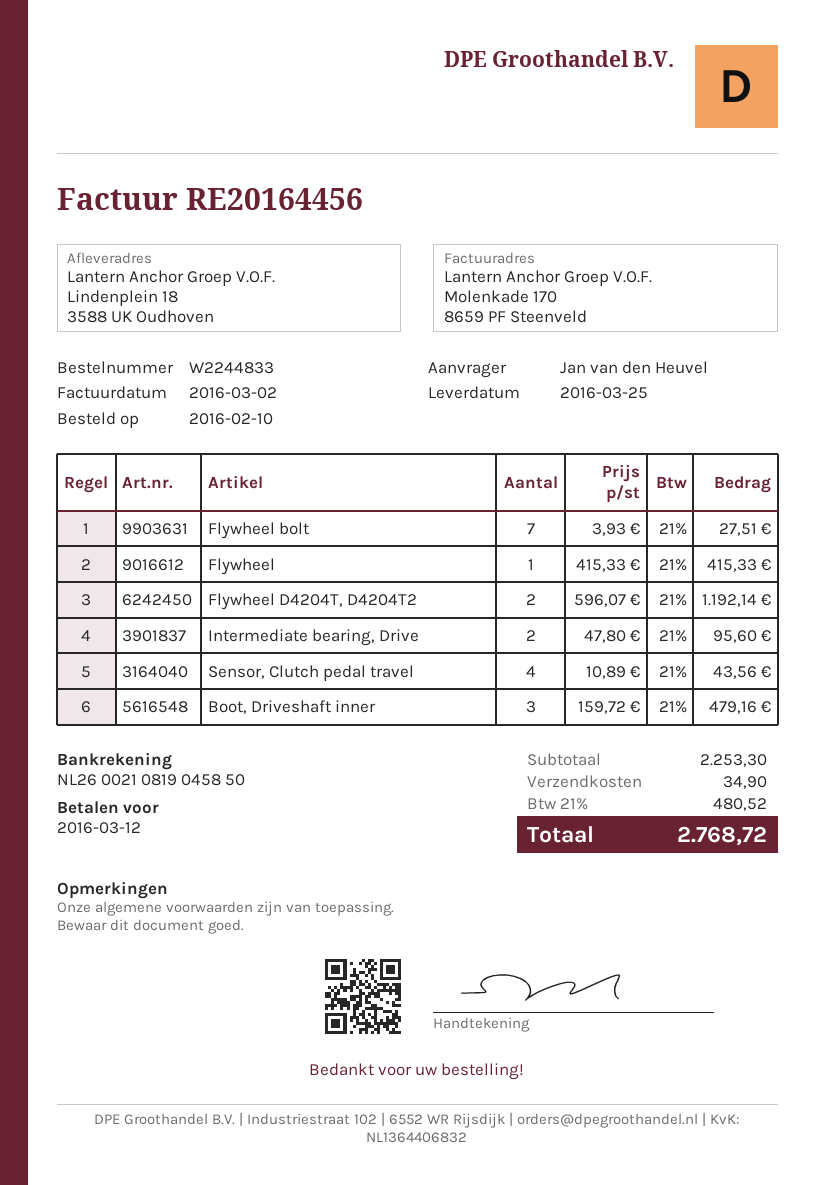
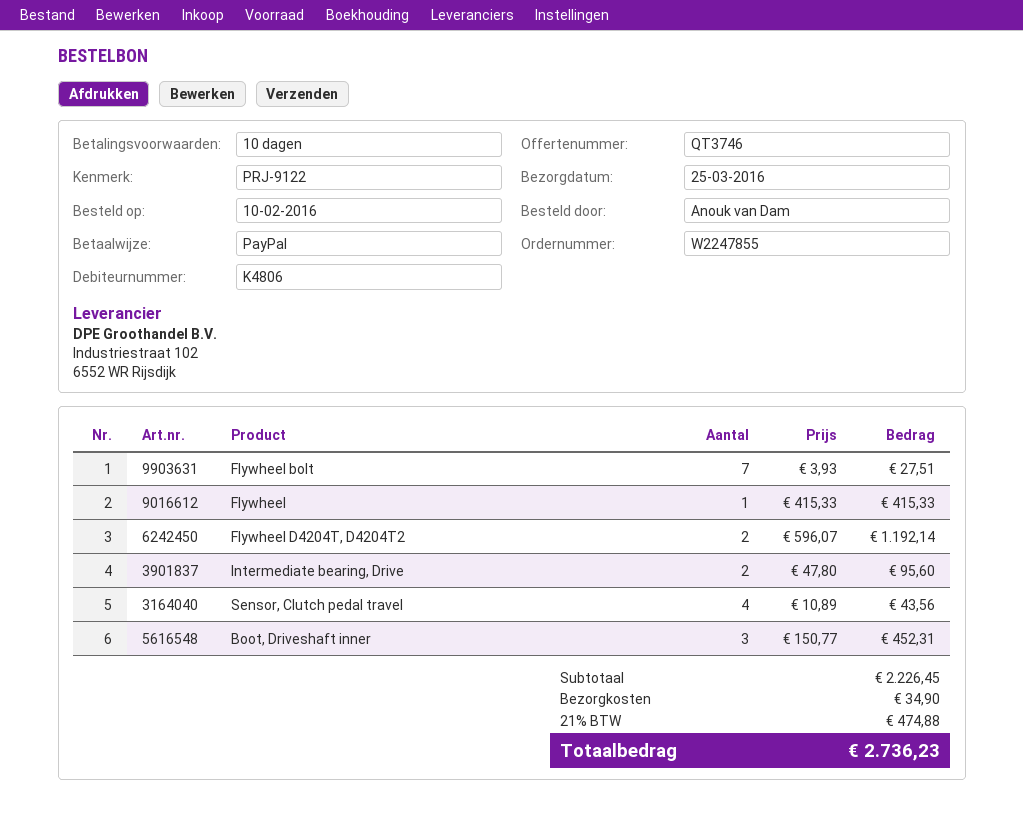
order number: W2244833 -> W2247855
ordered by: Jan van den Heuvel -> Anouk van Dam
Boot, Driveshaft inner: 3 x 159.72 = 479.16 -> 3 x 150.77 = 452.31
subtotal: 2253.30 -> 2226.45
tax: 21% = 480.52 -> 21% = 474.88
total: 2768.72 -> 2736.23

